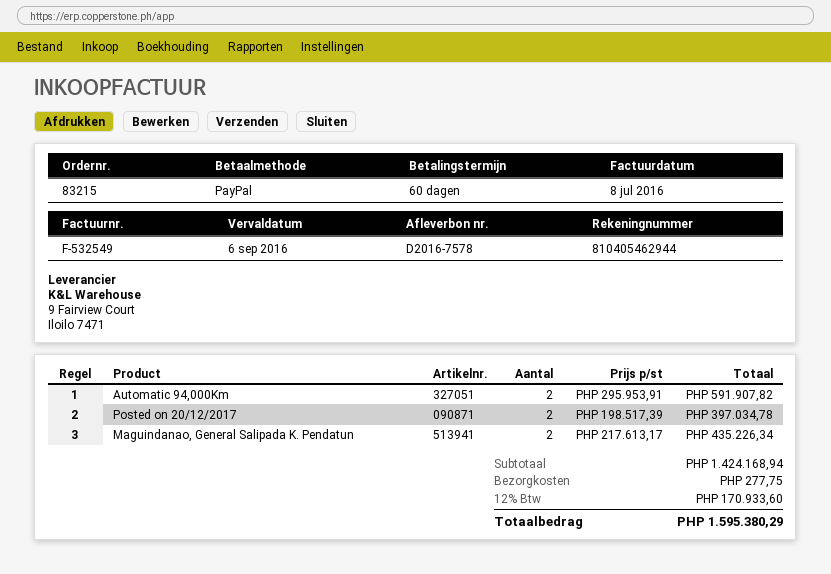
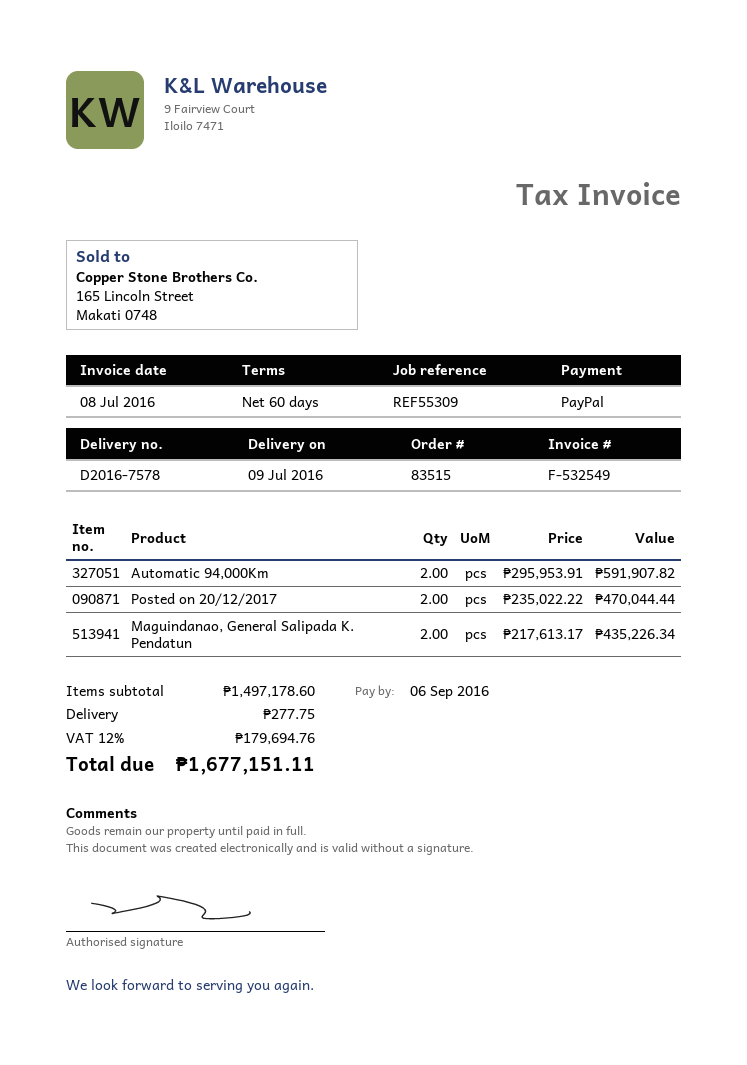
order number: 83215 -> 83515
Posted on 20/12/2017: 2 x 198517.39 = 397034.78 -> 2 x 235022.22 = 470044.44
subtotal: 1424168.94 -> 1497178.60
tax: 12% = 170933.60 -> 12% = 179694.76
total: 1595380.29 -> 1677151.11

